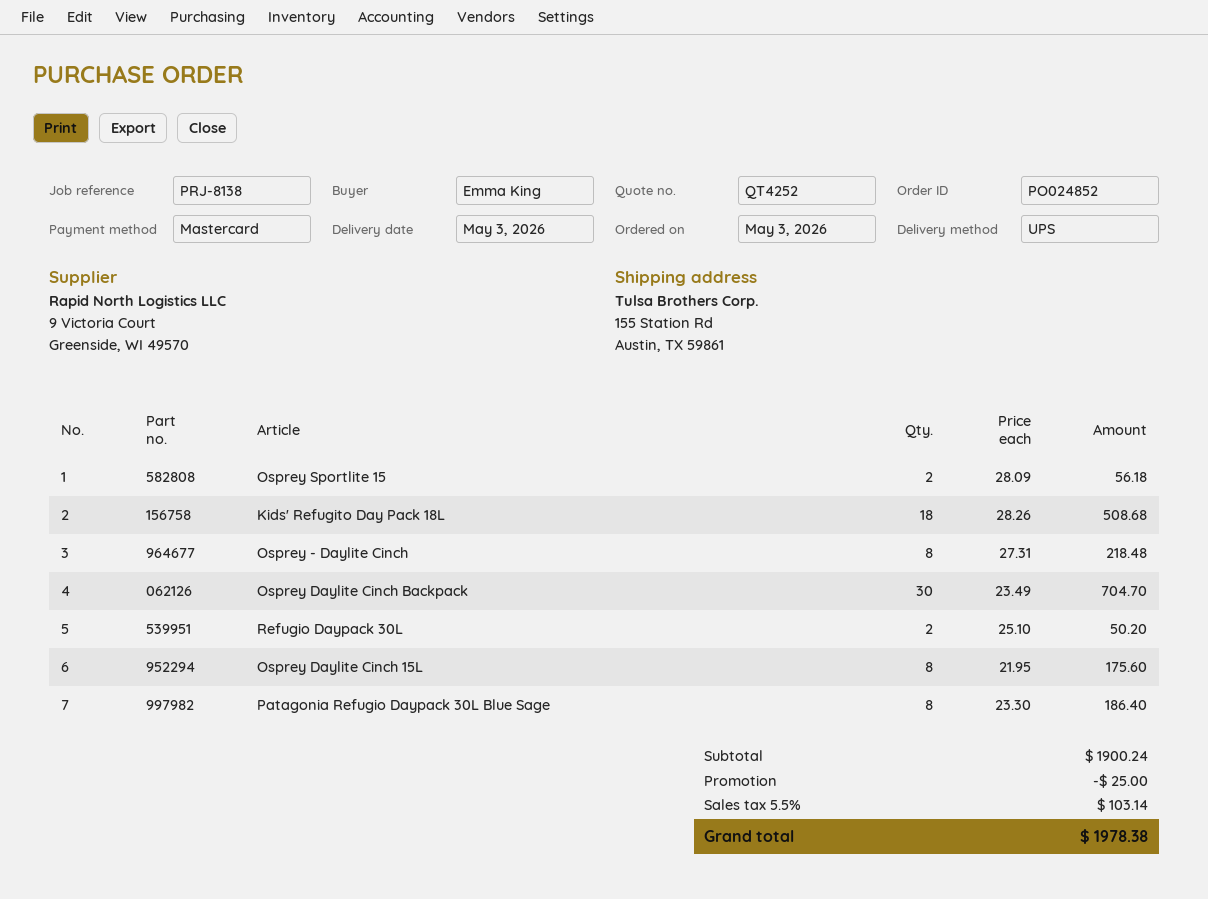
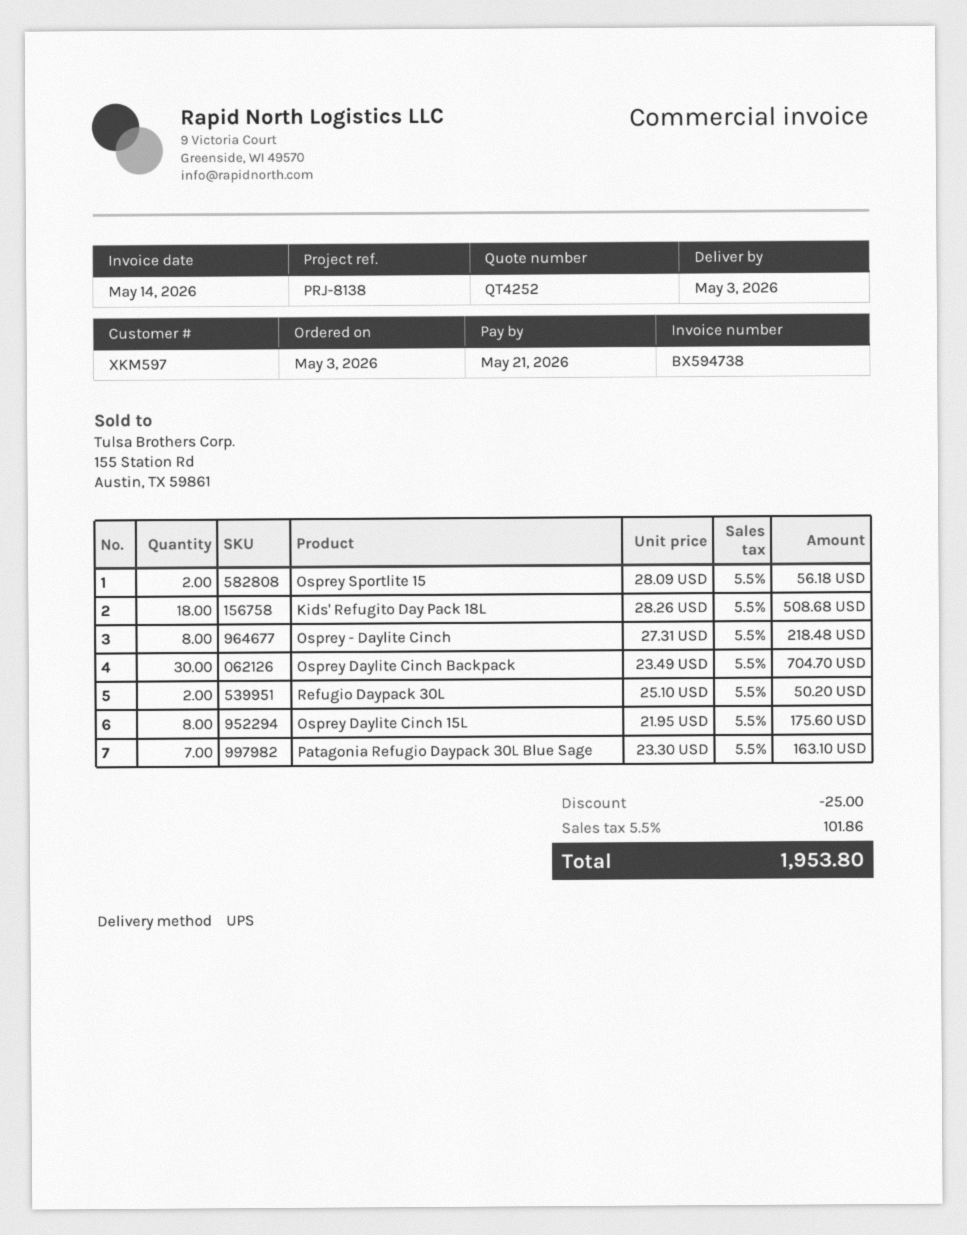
Patagonia Refugio Daypack 30L Blue Sage: 8 x 23.30 = 186.40 -> 7 x 23.30 = 163.10
tax: 5.5% = 103.14 -> 5.5% = 101.86
total: 1978.38 -> 1953.80

